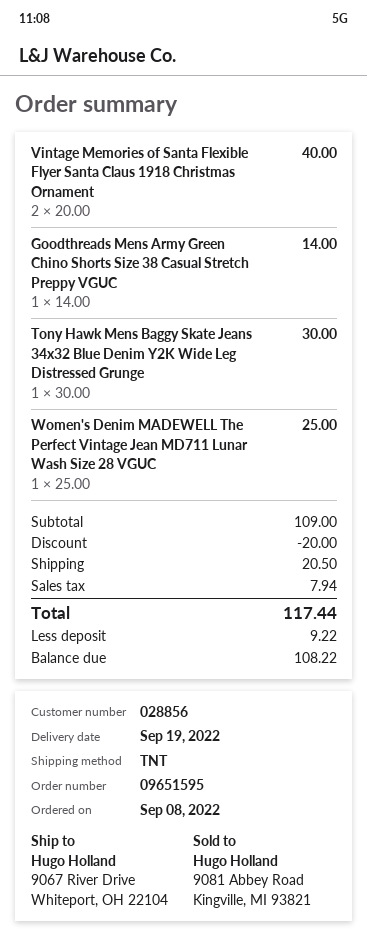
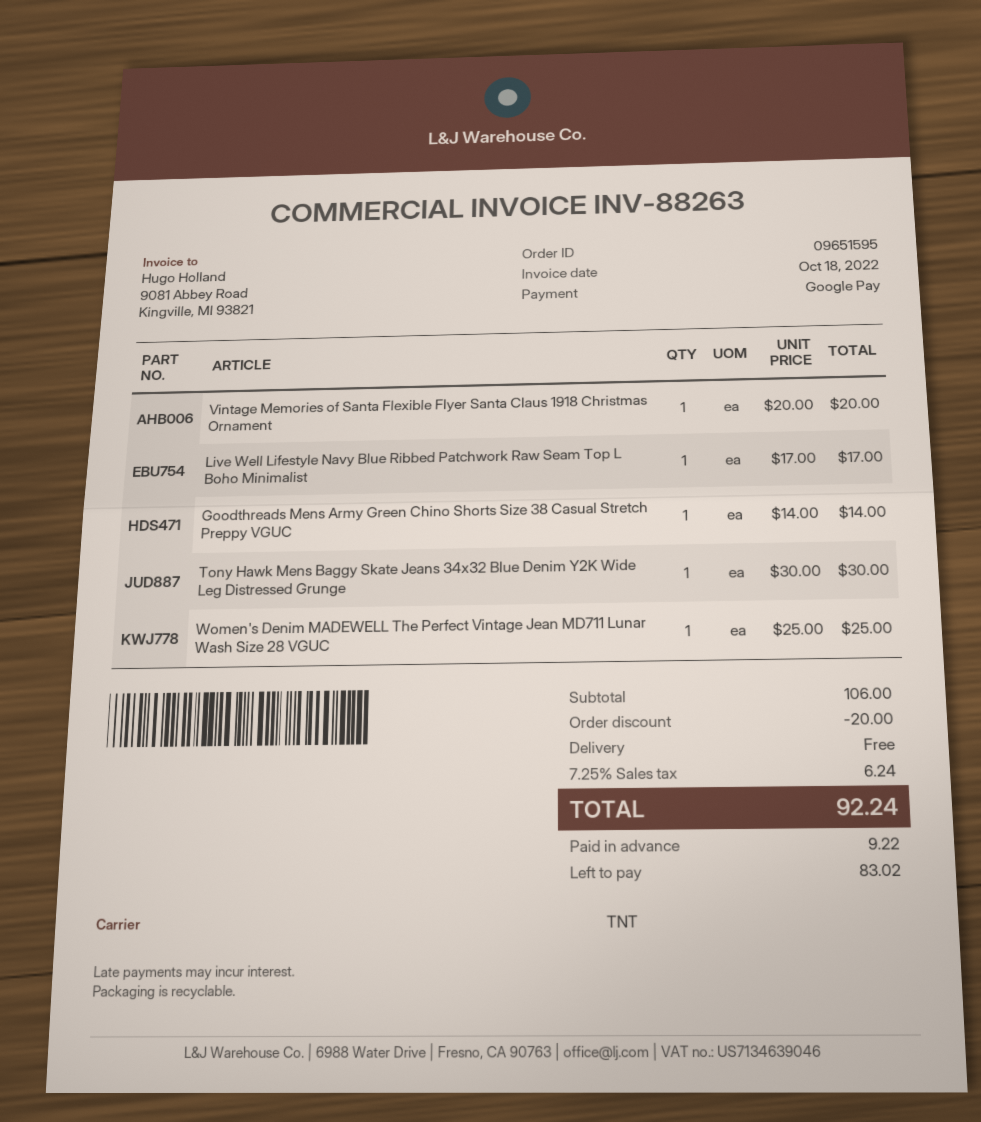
Vintage Memories of Santa Flexible Flyer Santa Claus 1918 Christmas Ornament: 2 x 20.00 = 40.00 -> 1 x 20.00 = 20.00
Live Well Lifestyle Navy Blue Ribbed Patchwork Raw Seam Top L Boho Minimalist: none -> 1 x 17.00 = 17.00
subtotal: 109.00 -> 106.00
shipping: 20.50 -> 0.00
tax: 7.94 -> 6.24
total: 117.44 -> 92.24
balance: 108.22 -> 83.02

